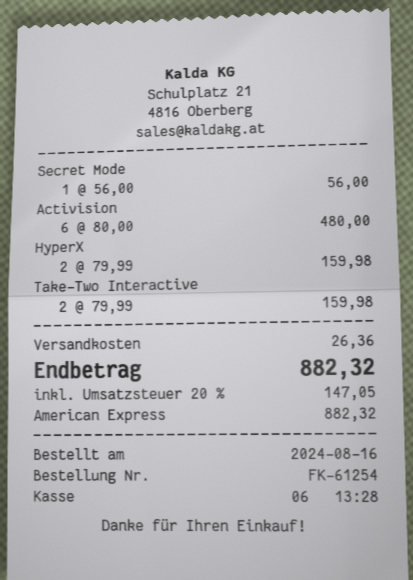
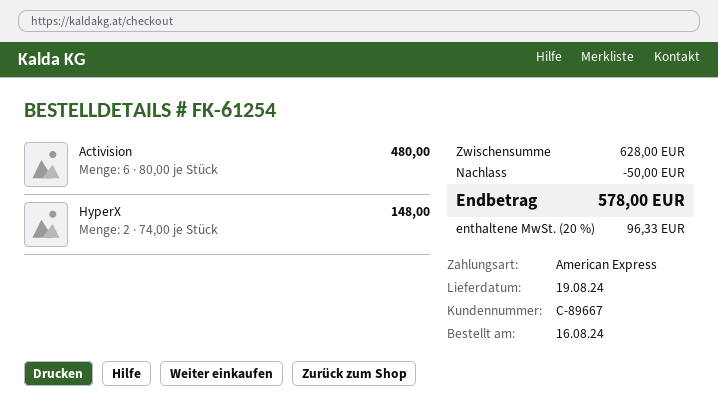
Secret Mode: 1 x 56.00 = 56.00 -> none
HyperX: 2 x 79.99 = 159.98 -> 2 x 74.00 = 148.00
Take-Two Interactive: 2 x 79.99 = 159.98 -> none
discount: none -> 50.00
shipping: 26.36 -> none
tax: 20% = 147.05 -> 20% = 96.33
total: 882.32 -> 578.00

